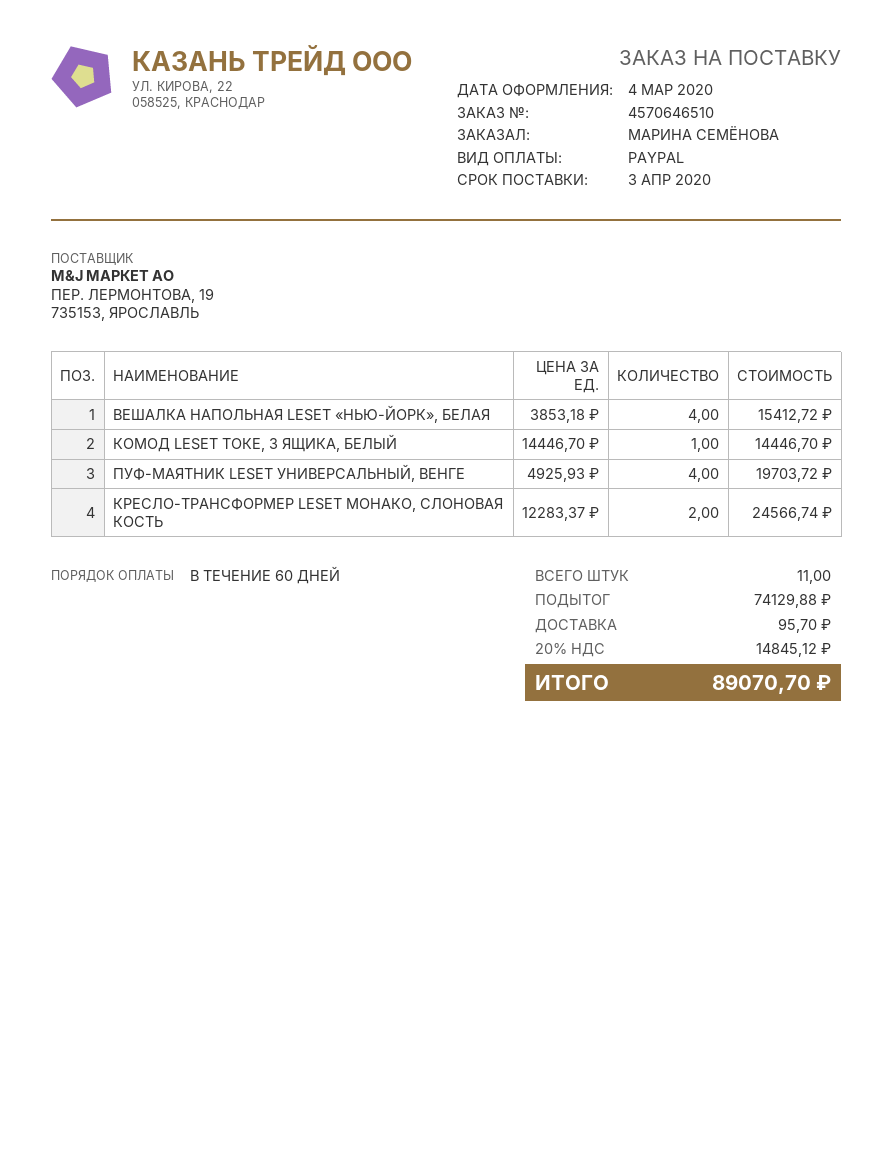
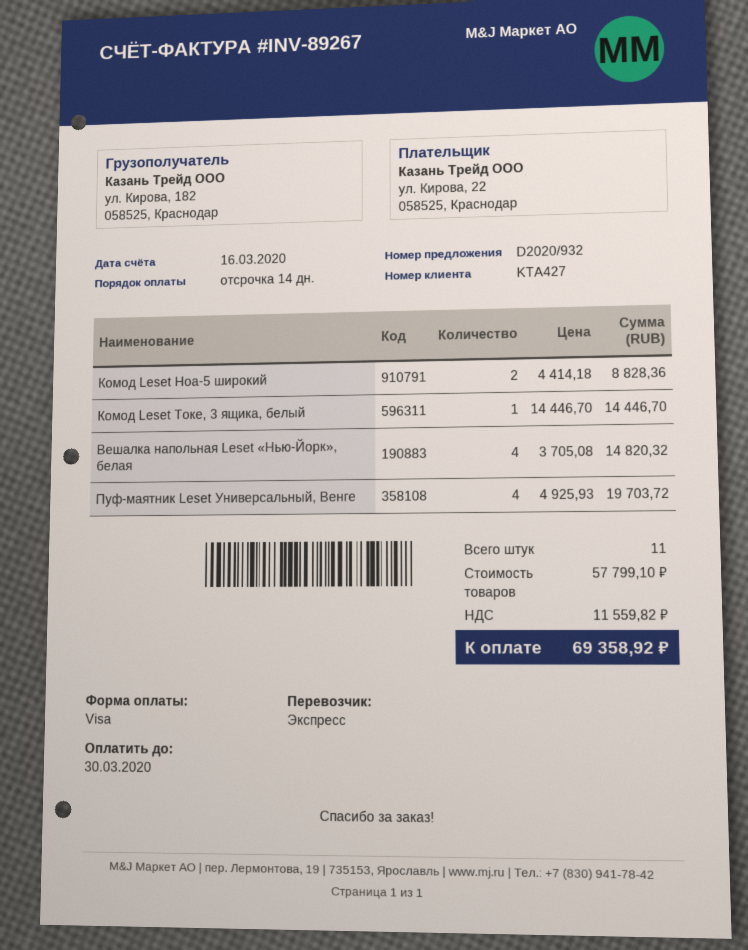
payment terms: 60 days -> 14 days
payment method: PayPal -> Visa
ВЕШАЛКА НАПОЛЬНАЯ LESET «НЬЮ-ЙОРК», БЕЛАЯ: 4 x 3853.18 = 15412.72 -> 4 x 3705.08 = 14820.32
КРЕСЛО-ТРАНСФОРМЕР LESET МОНАКО, СЛОНОВАЯ КОСТЬ: 2 x 12283.37 = 24566.74 -> none
Комод Leset Ноа-5 широкий: none -> 2 x 4414.18 = 8828.36
subtotal: 74129.88 -> 57799.10
shipping: 95.70 -> none
tax: 14845.12 -> 11559.82
total: 89070.70 -> 69358.92

